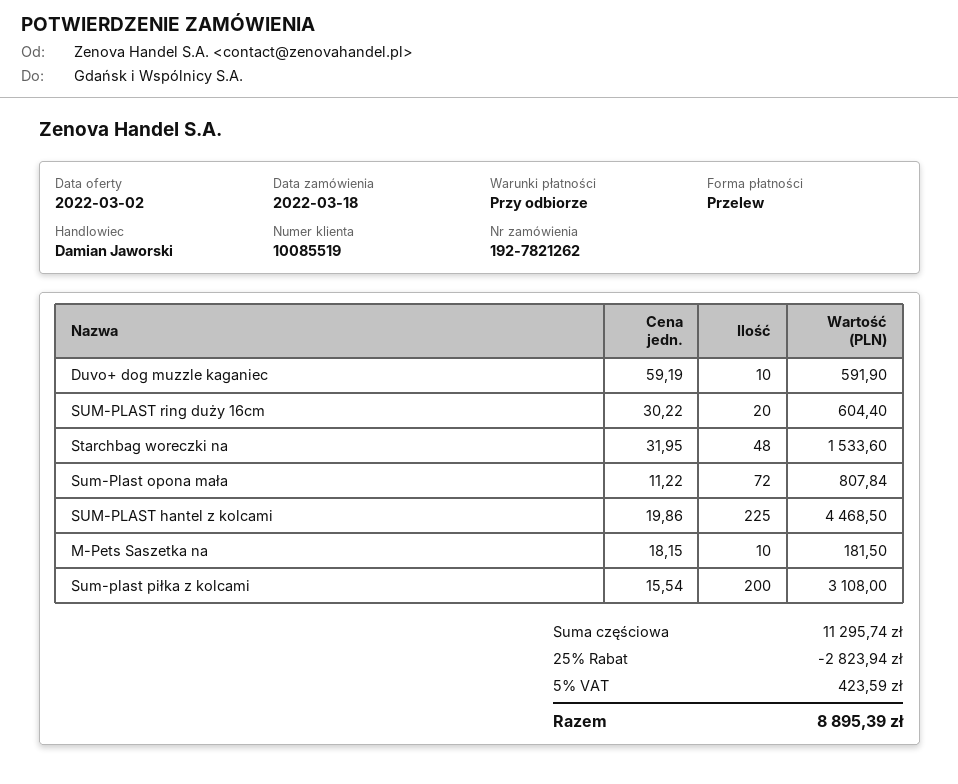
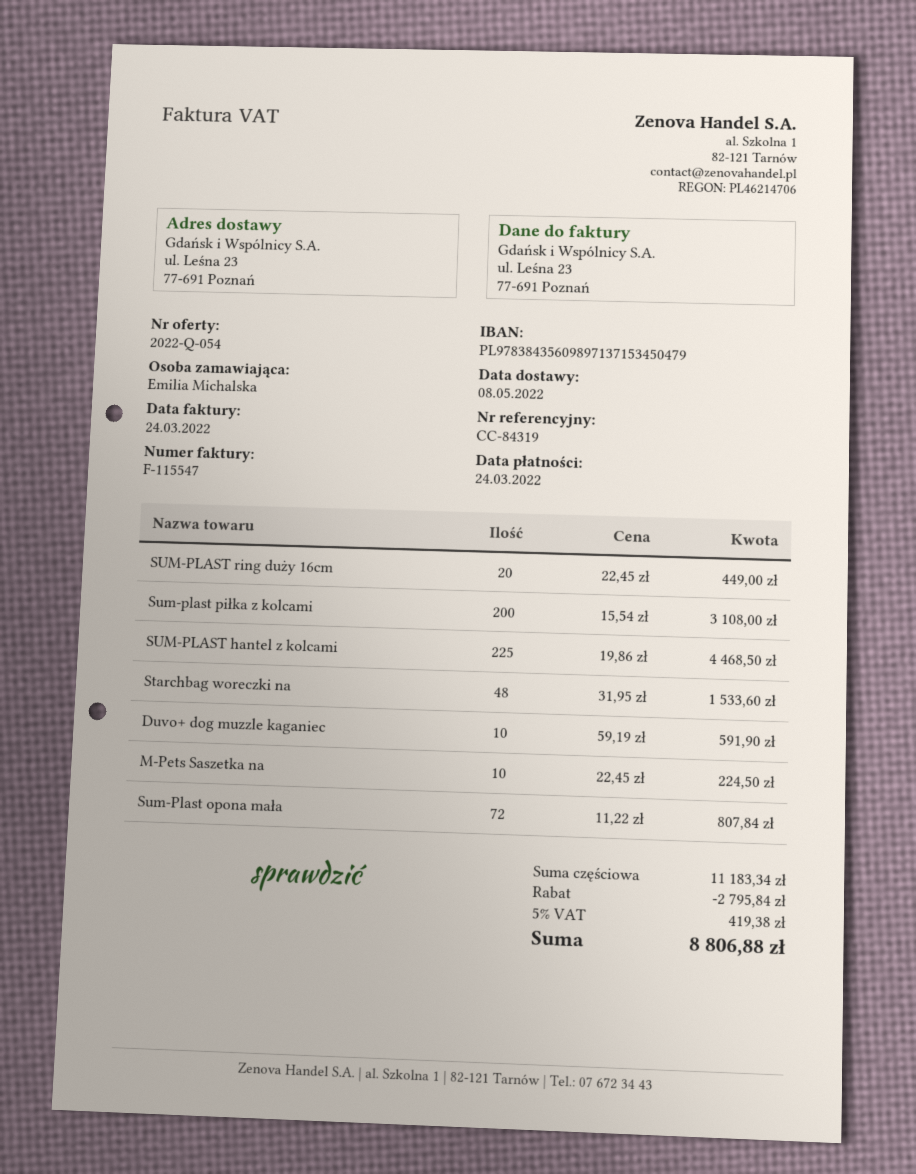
SUM-PLAST ring duży 16cm: 20 x 30.22 = 604.40 -> 20 x 22.45 = 449.00
M-Pets Saszetka na: 10 x 18.15 = 181.50 -> 10 x 22.45 = 224.50
subtotal: 11295.74 -> 11183.34
discount: 2823.94 -> 2795.84
tax: 5% = 423.59 -> 5% = 419.38
total: 8895.39 -> 8806.88

